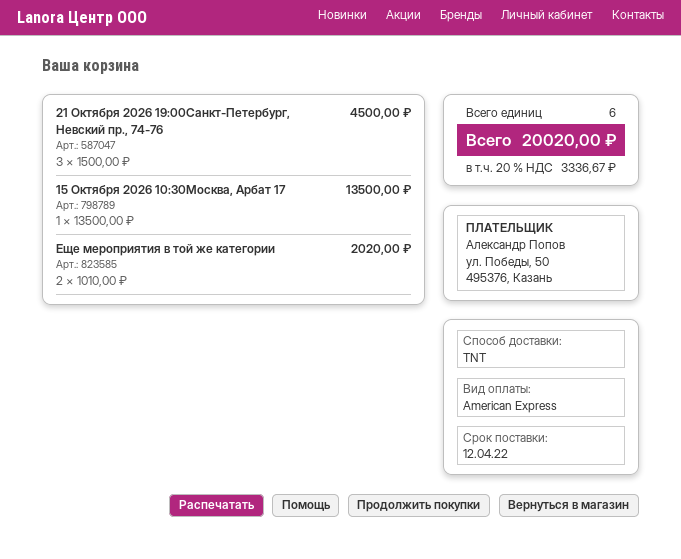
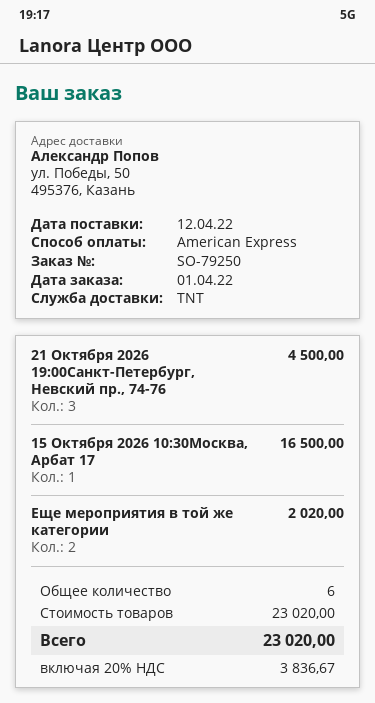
15 Октября 2026 10:30Москва, Арбат 17: 1 for 13500.00 -> 1 for 16500.00
tax: 20% = 3336.67 -> 20% = 3836.67
total: 20020.00 -> 23020.00

